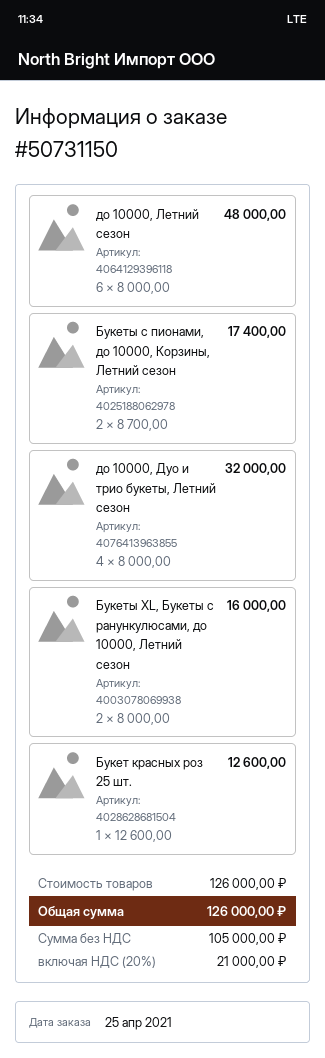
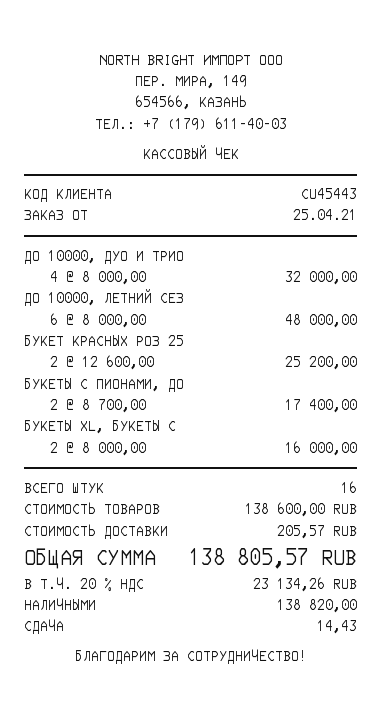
Букет красных роз 25 шт.: 1 x 12600.00 = 12600.00 -> 2 x 12600.00 = 25200.00
subtotal: 126000.00 -> 138600.00
shipping: none -> 205.57
tax: 20% = 21000.00 -> 20% = 23134.26
total: 126000.00 -> 138805.57

